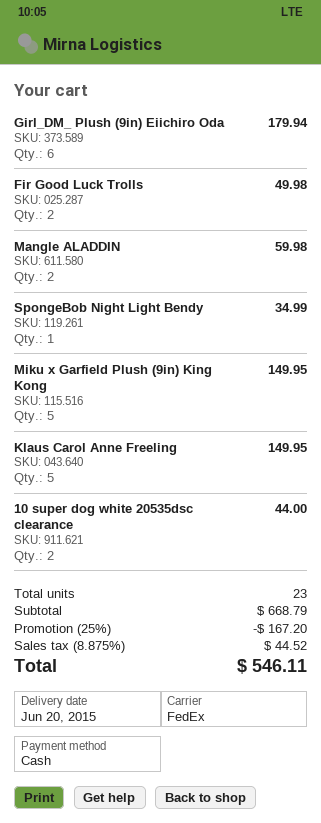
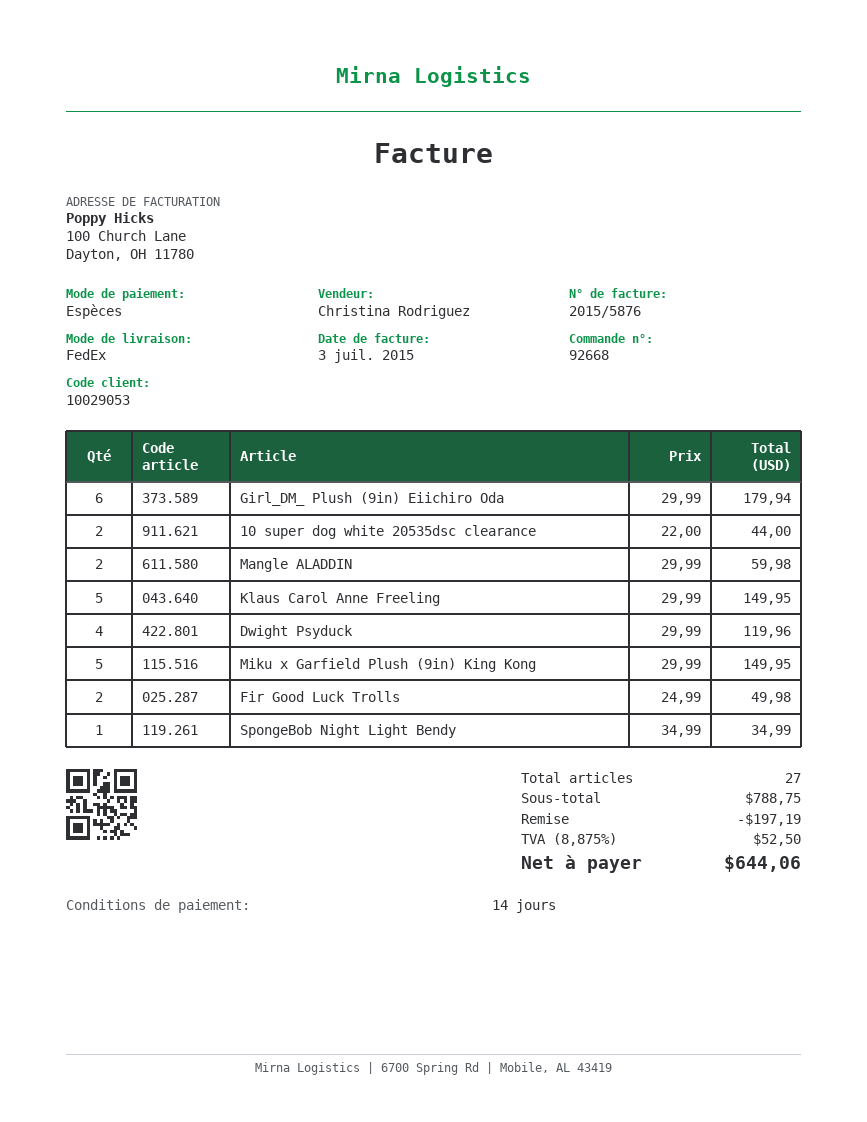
Dwight Psyduck: none -> 4 for 119.96
total quantity: 23 -> 27
subtotal: 668.79 -> 788.75
discount: 167.20 -> 197.19
tax: 8.875% = 44.52 -> 8.875% = 52.50
total: 546.11 -> 644.06

